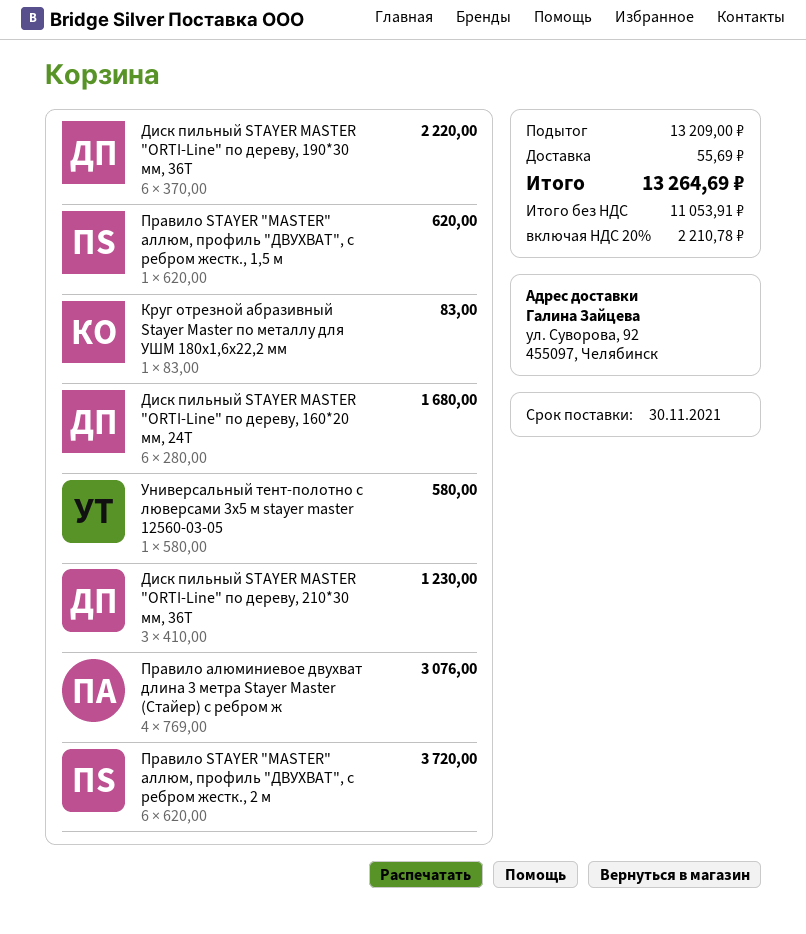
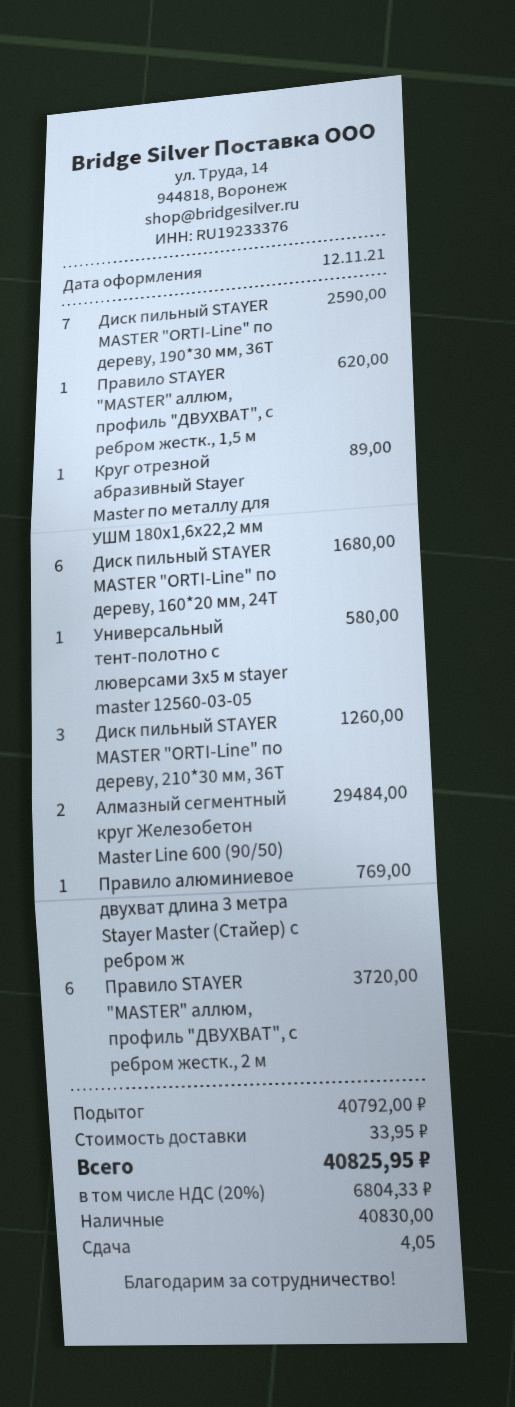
Диск пильный STAYER MASTER "ORTI-Line" по дереву, 190*30 мм, 36Т: 6 for 2220.00 -> 7 for 2590.00
Круг отрезной абразивный Stayer Master по металлу для УШМ 180х1,6х22,2 мм: 1 for 83.00 -> 1 for 89.00
Диск пильный STAYER MASTER "ORTI-Line" по дереву, 210*30 мм, 36Т: 3 for 1230.00 -> 3 for 1260.00
Правило алюминиевое двухват длина 3 метра Stayer Master (Стайер) с ребром ж: 4 for 3076.00 -> 1 for 769.00
Алмазный сегментный круг Железобетон Master Line 600 (90/50): none -> 2 for 29484.00
subtotal: 13209.00 -> 40792.00
shipping: 55.69 -> 33.95
tax: 20% = 2210.78 -> 20% = 6804.33
total: 13264.69 -> 40825.95

